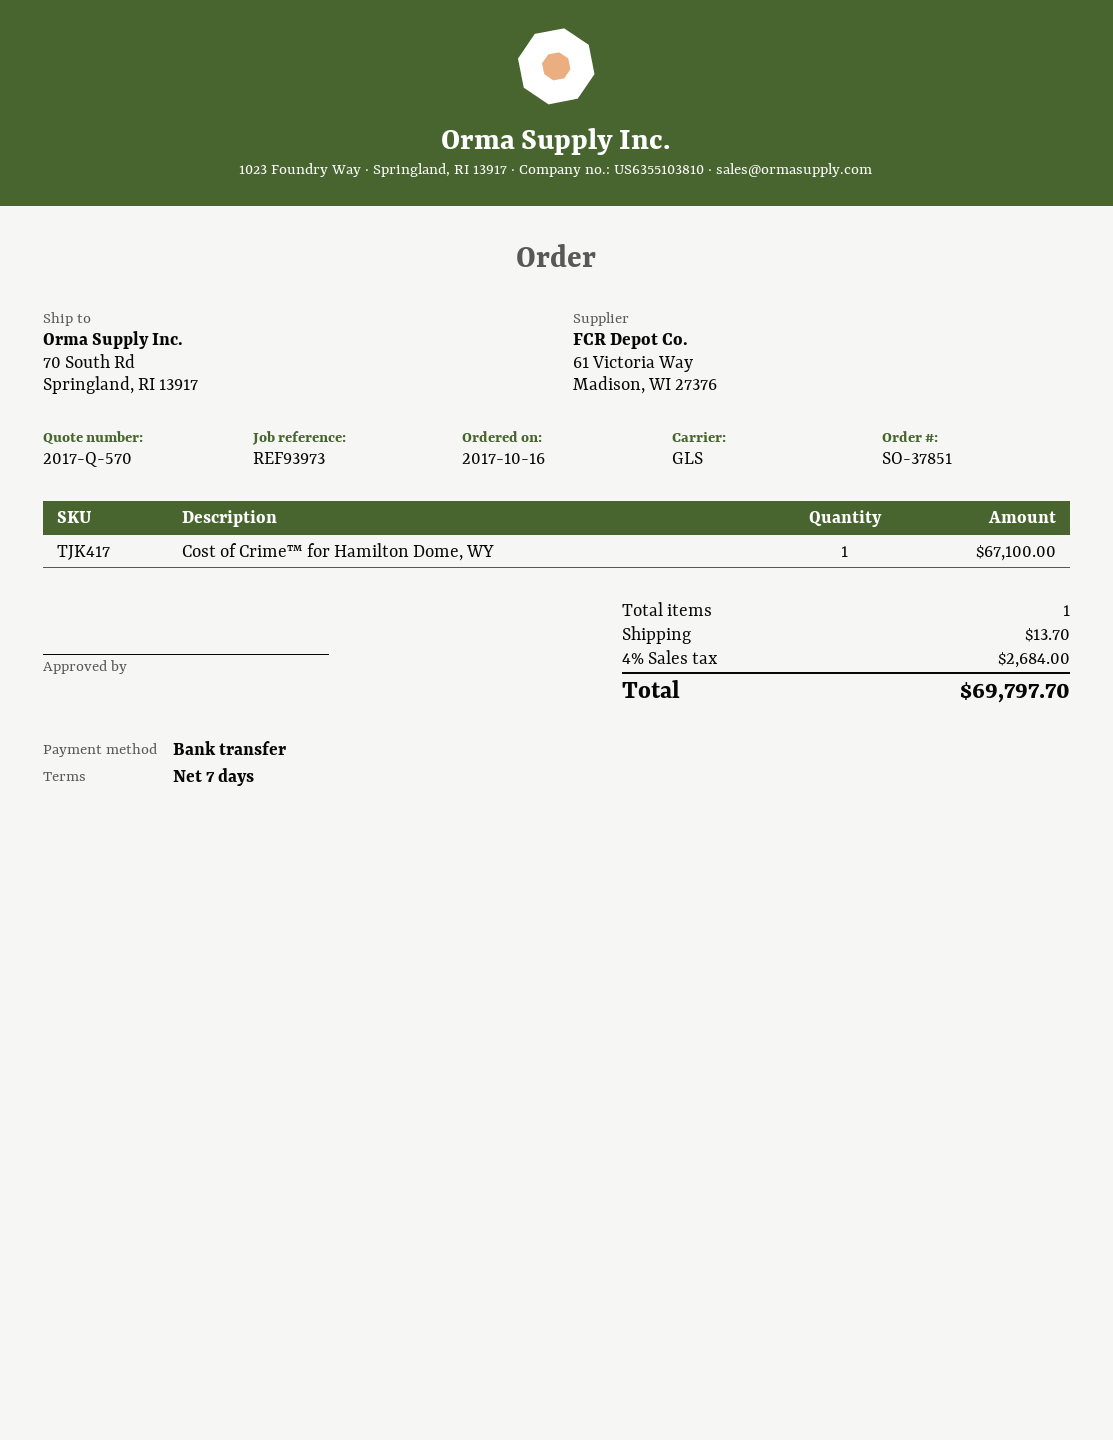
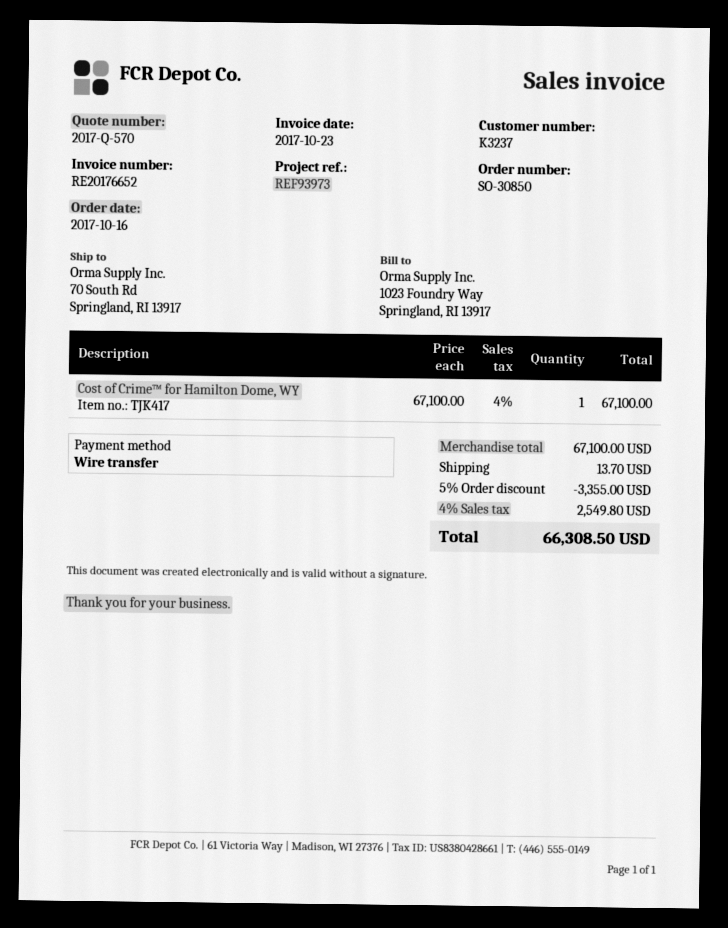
order number: SO-37851 -> SO-30850
discount: none -> 5% = 3355.00
tax: 4% = 2684.00 -> 4% = 2549.80
total: 69797.70 -> 66308.50

